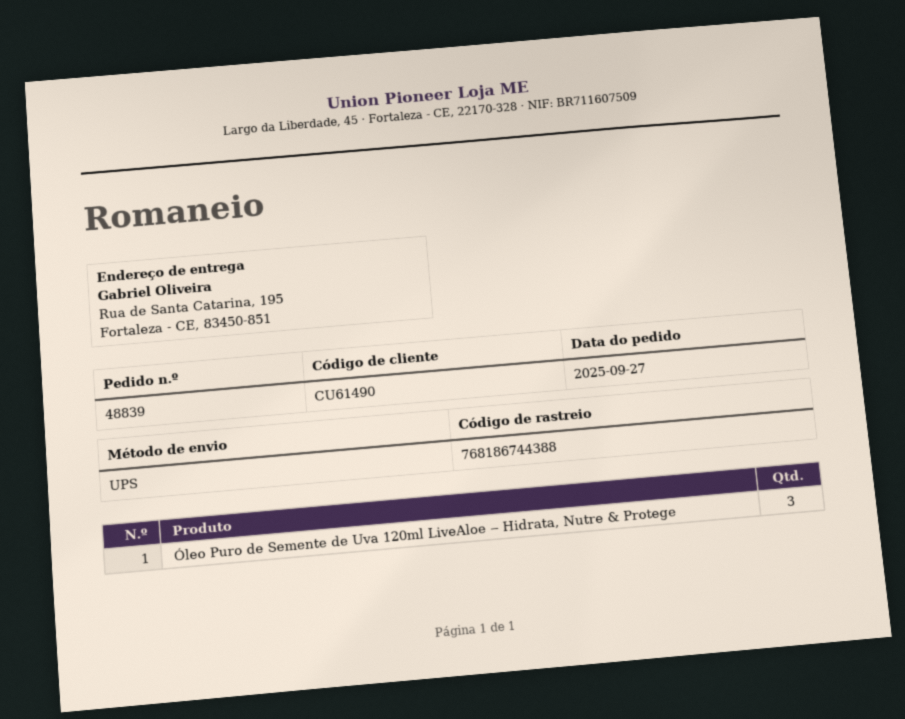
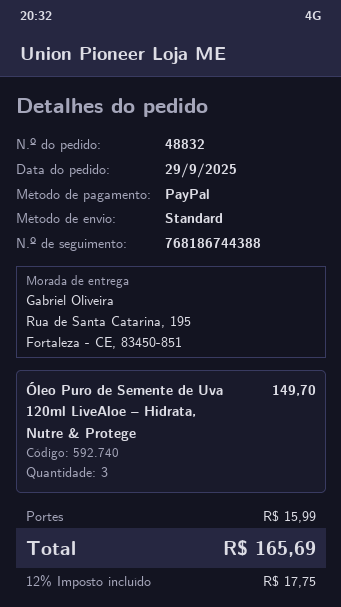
order number: 48839 -> 48832
order date: 2025-09-27 -> 2025-09-29
shipping method: UPS -> standard

